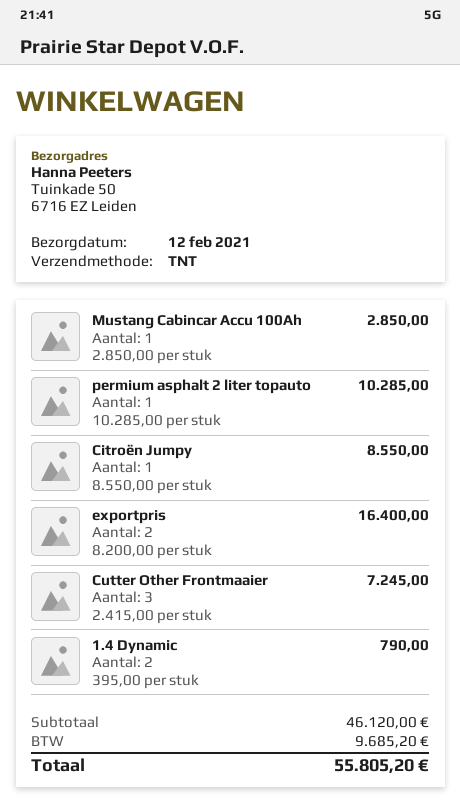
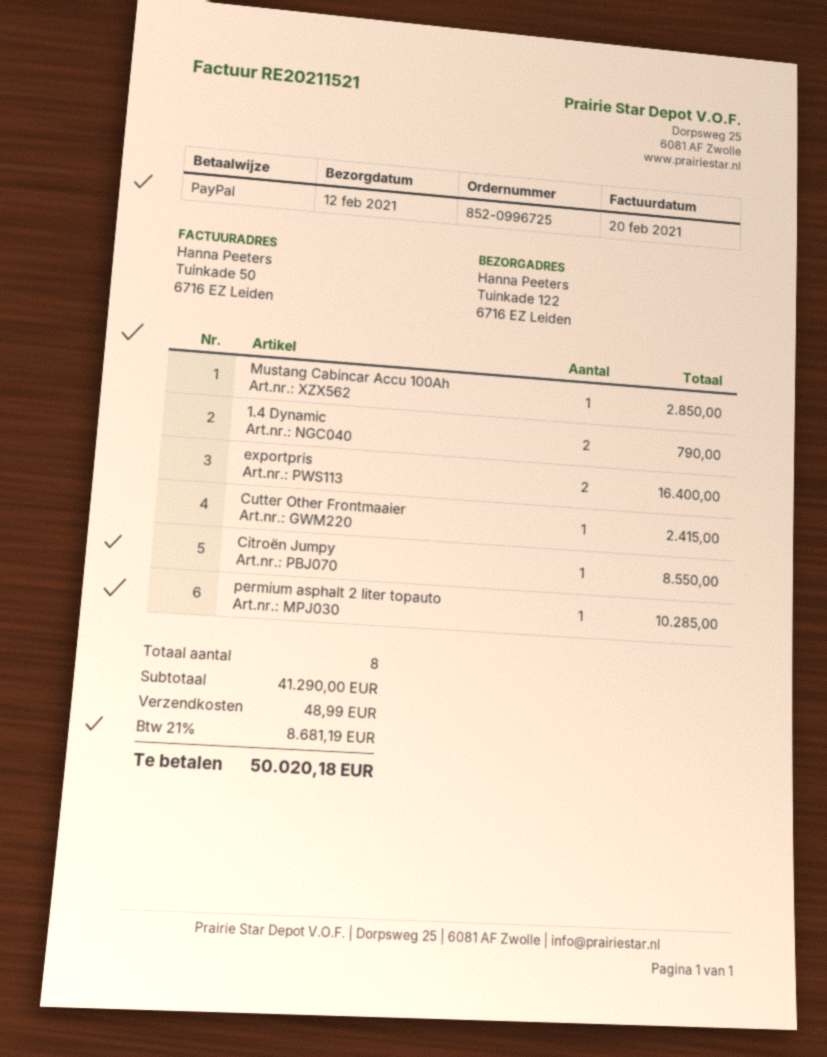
ship to: Tuinkade 50, 6716 EZ Leiden -> Tuinkade 122, 6716 EZ Leiden
Cutter Other Frontmaaier: 3 for 7245.00 -> 1 for 2415.00
subtotal: 46120.00 -> 41290.00
shipping: none -> 48.99
tax: 9685.20 -> 8681.19
total: 55805.20 -> 50020.18

